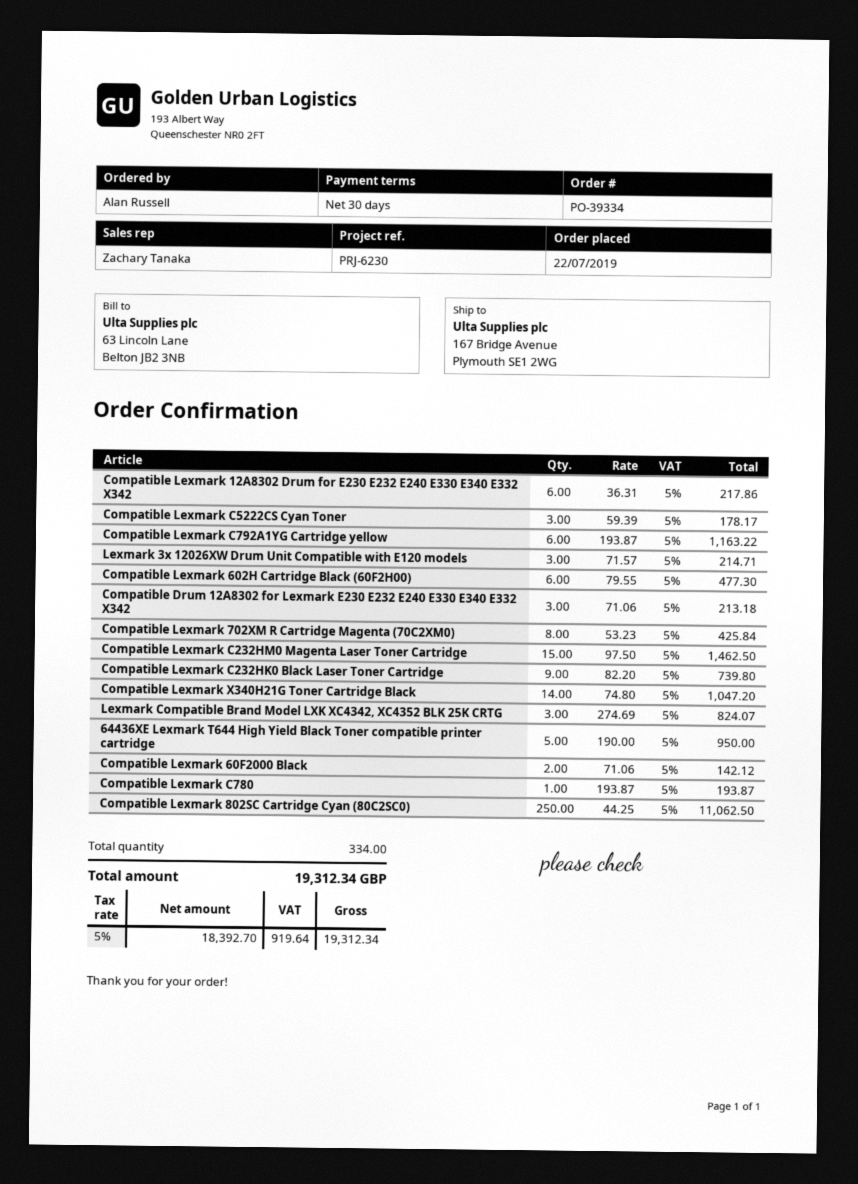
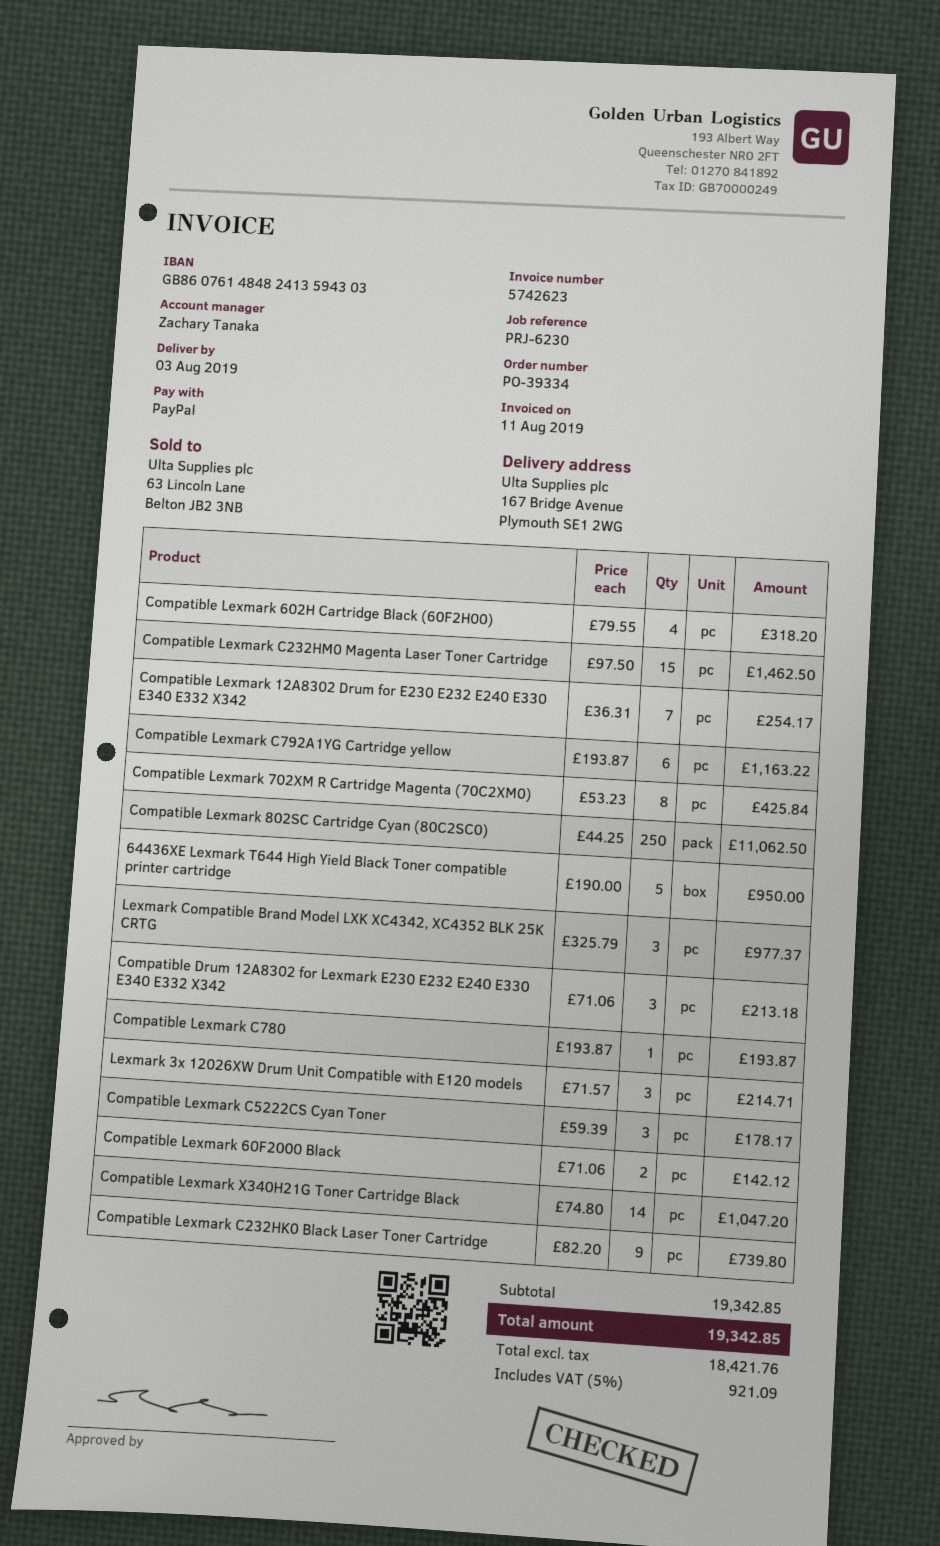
Compatible Lexmark 12A8302 Drum for E230 E232 E240 E330 E340 E332 X342: 6 x 36.31 = 217.86 -> 7 x 36.31 = 254.17
Compatible Lexmark 602H Cartridge Black (60F2H00): 6 x 79.55 = 477.30 -> 4 x 79.55 = 318.20
Lexmark Compatible Brand Model LXK XC4342, XC4352 BLK 25K CRTG: 3 x 274.69 = 824.07 -> 3 x 325.79 = 977.37
net: 18392.70 -> 18421.76
tax: 5% = 919.64 -> 5% = 921.09
total: 19312.34 -> 19342.85

